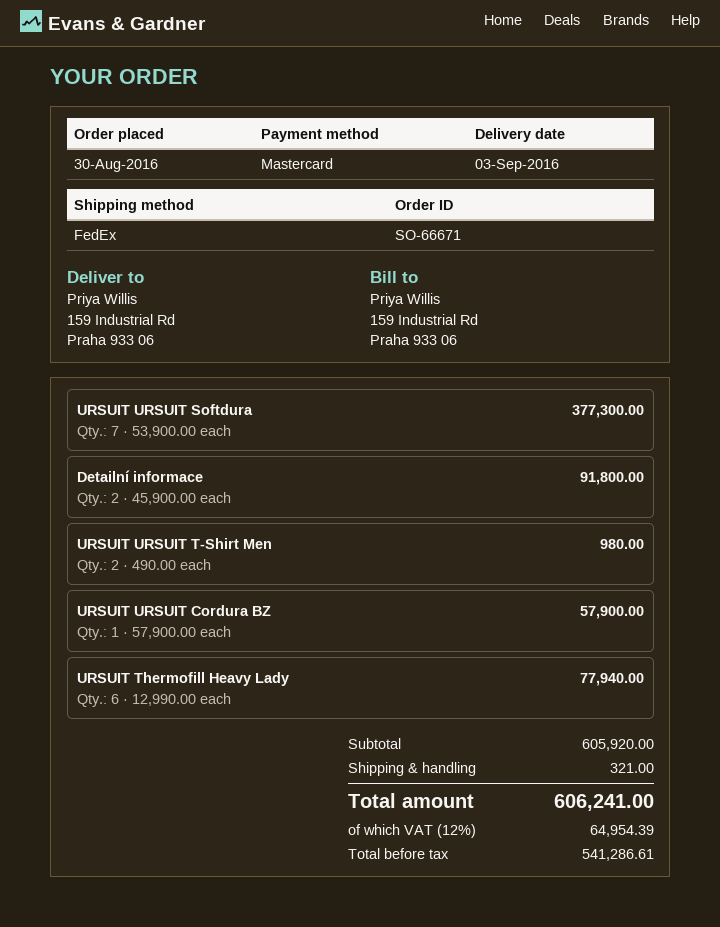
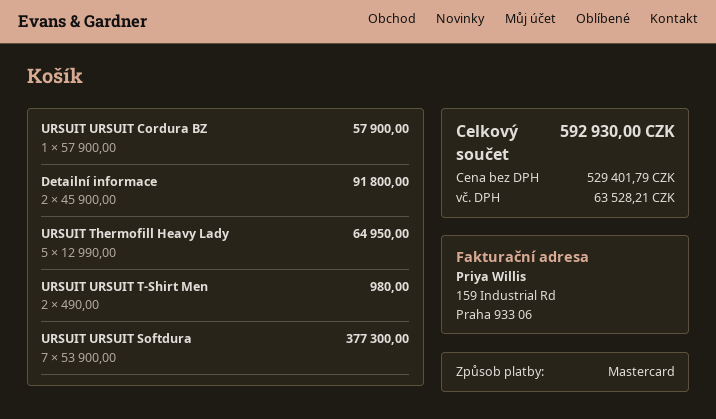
URSUIT Thermofill Heavy Lady: 6 x 12990.00 = 77940.00 -> 5 x 12990.00 = 64950.00
shipping: 321.00 -> none
net: 541286.61 -> 529401.79
tax: 64954.39 -> 63528.21
total: 606241.00 -> 592930.00

